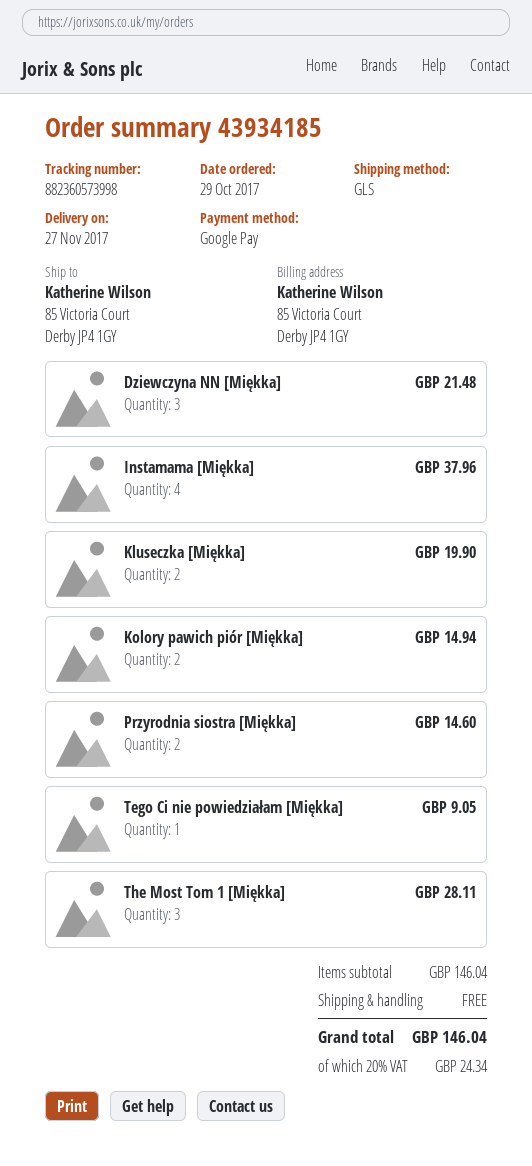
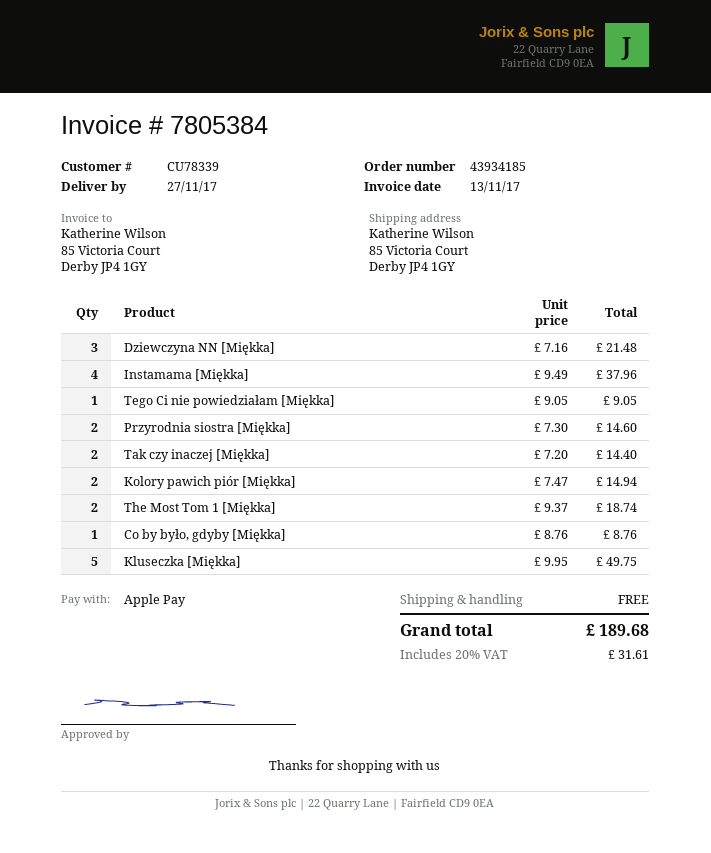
payment method: Google Pay -> Apple Pay
Kluseczka [Miękka]: 2 for 19.90 -> 5 for 49.75
The Most Tom 1 [Miękka]: 3 for 28.11 -> 2 for 18.74
Tak czy inaczej [Miękka]: none -> 2 for 14.40
Co by było, gdyby [Miękka]: none -> 1 for 8.76
tax: 20% = 24.34 -> 20% = 31.61
total: 146.04 -> 189.68

